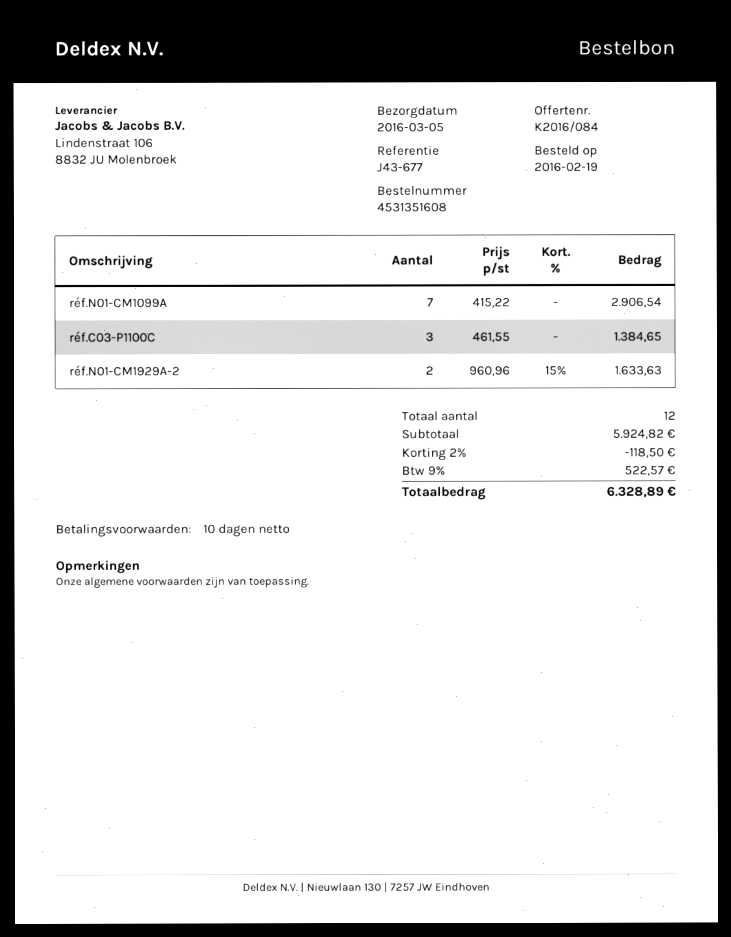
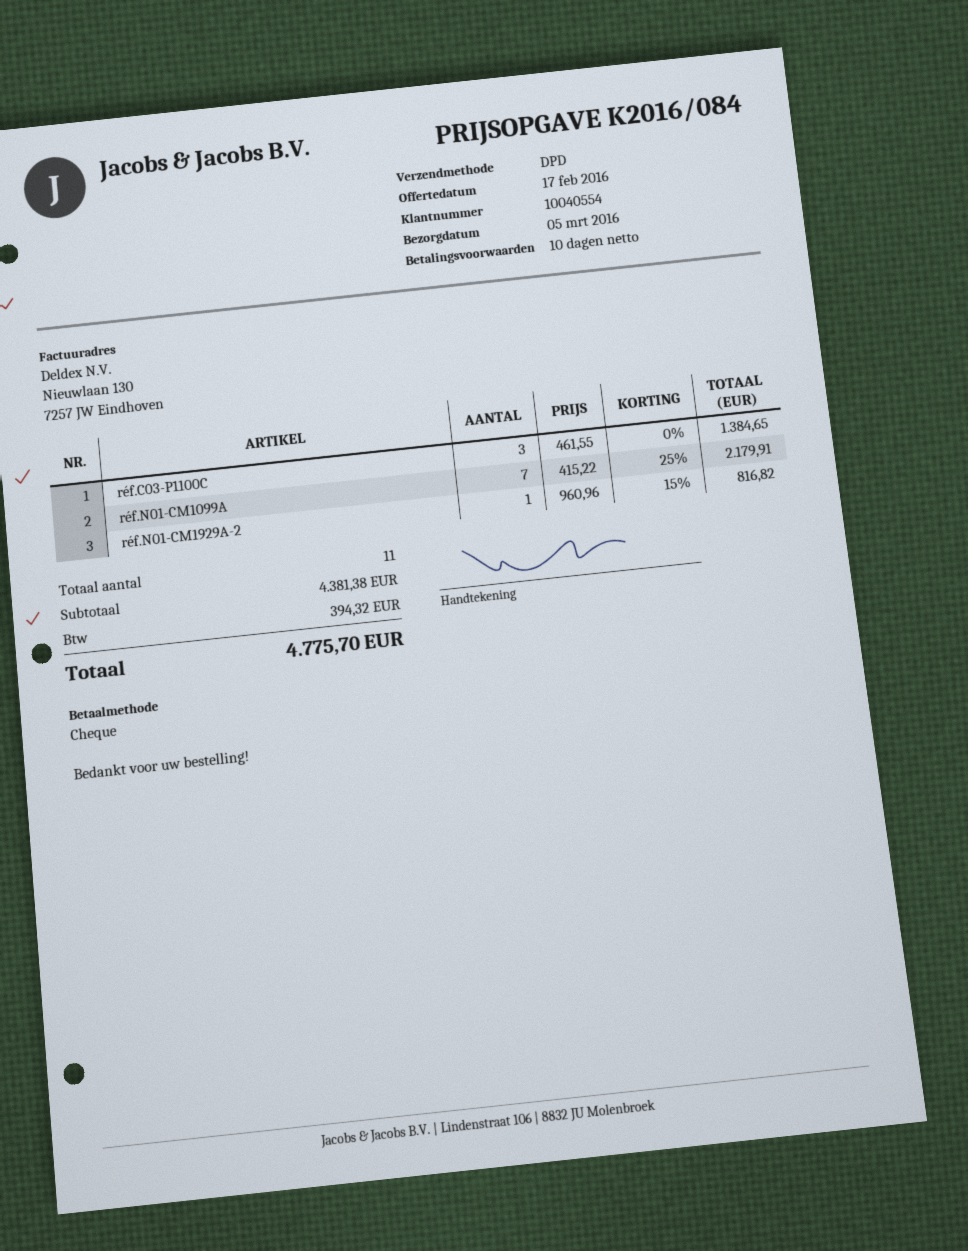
réf.N01-CM1099A: 7 x 415.22 = 2906.54 -> 7 x 415.22 - 25% = 2179.91
réf.N01-CM1929A-2: 2 x 960.96 - 15% = 1633.63 -> 1 x 960.96 - 15% = 816.82
total quantity: 12 -> 11
subtotal: 5924.82 -> 4381.38
discount: 2% = 118.50 -> none
tax: 522.57 -> 394.32
total: 6328.89 -> 4775.70

